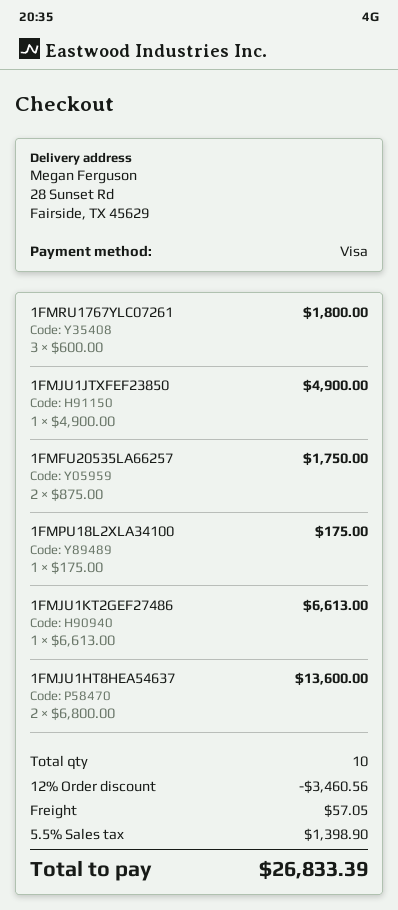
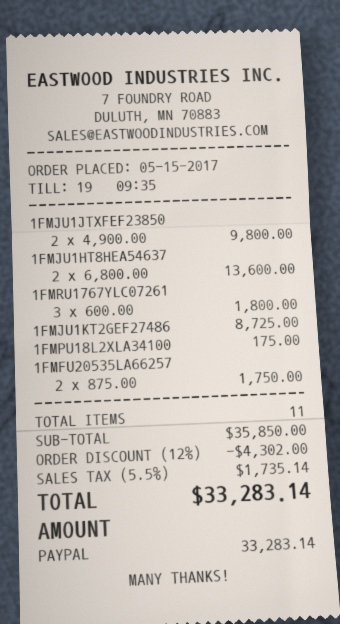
payment method: Visa -> PayPal
1FMJU1JTXFEF23850: 1 x 4900.00 = 4900.00 -> 2 x 4900.00 = 9800.00
1FMJU1KT2GEF27486: 1 x 6613.00 = 6613.00 -> 1 x 8725.00 = 8725.00
total quantity: 10 -> 11
discount: 12% = 3460.56 -> 12% = 4302.00
shipping: 57.05 -> none
tax: 5.5% = 1398.90 -> 5.5% = 1735.14
total: 26833.39 -> 33283.14

